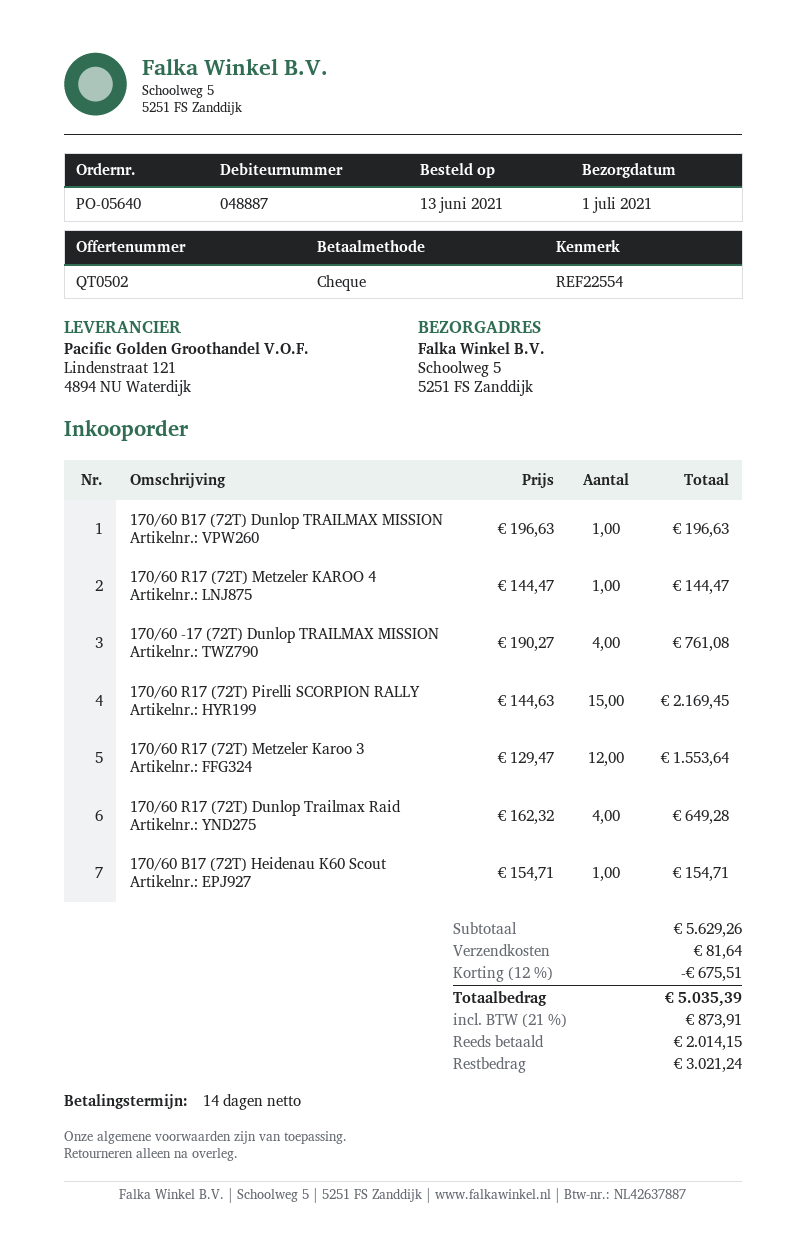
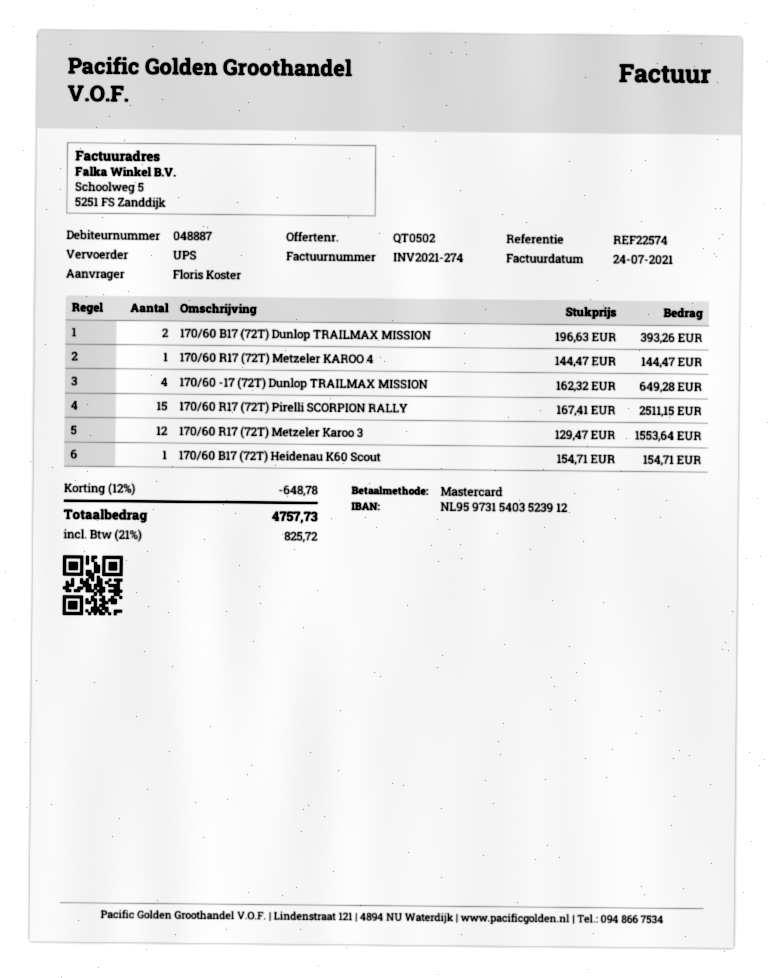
reference: REF22554 -> REF22574
payment method: cheque -> Mastercard
170/60 B17 (72T) Dunlop TRAILMAX MISSION: 1 x 196.63 = 196.63 -> 2 x 196.63 = 393.26
170/60 -17 (72T) Dunlop TRAILMAX MISSION: 4 x 190.27 = 761.08 -> 4 x 162.32 = 649.28
170/60 R17 (72T) Pirelli SCORPION RALLY: 15 x 144.63 = 2169.45 -> 15 x 167.41 = 2511.15
170/60 R17 (72T) Dunlop Trailmax Raid: 4 x 162.32 = 649.28 -> none
discount: 12% = 675.51 -> 12% = 648.78
shipping: 81.64 -> none
tax: 21% = 873.91 -> 21% = 825.72
total: 5035.39 -> 4757.73

